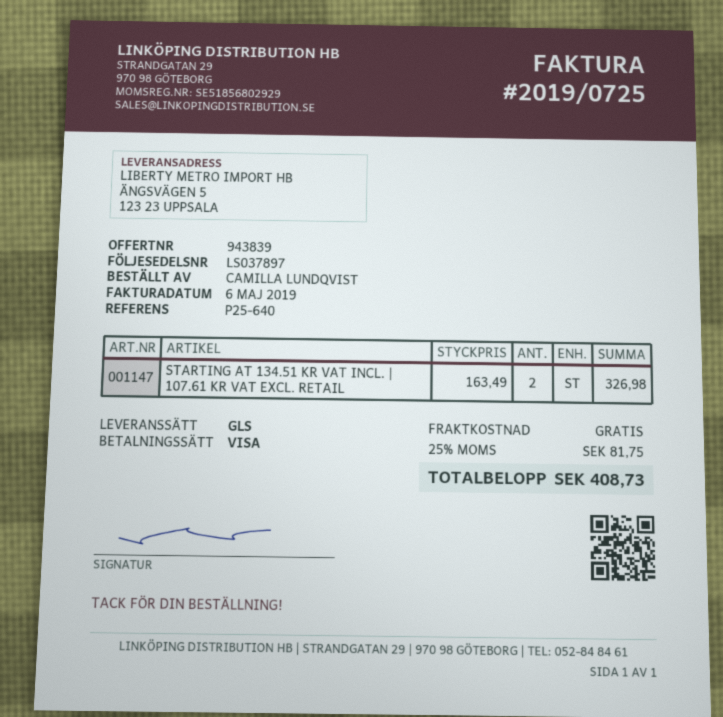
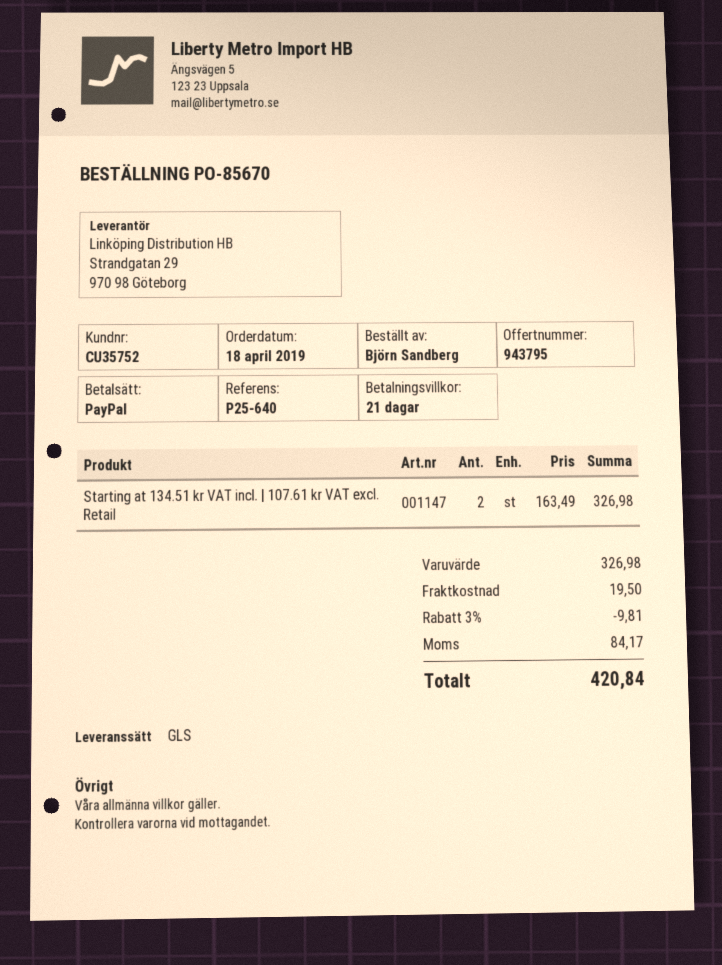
quote number: 943839 -> 943795
ordered by: CAMILLA LUNDQVIST -> Björn Sandberg
payment method: Visa -> PayPal
discount: none -> 3% = 9.81
shipping: 0.00 -> 19.50
tax: 81.75 -> 84.17
total: 408.73 -> 420.84

